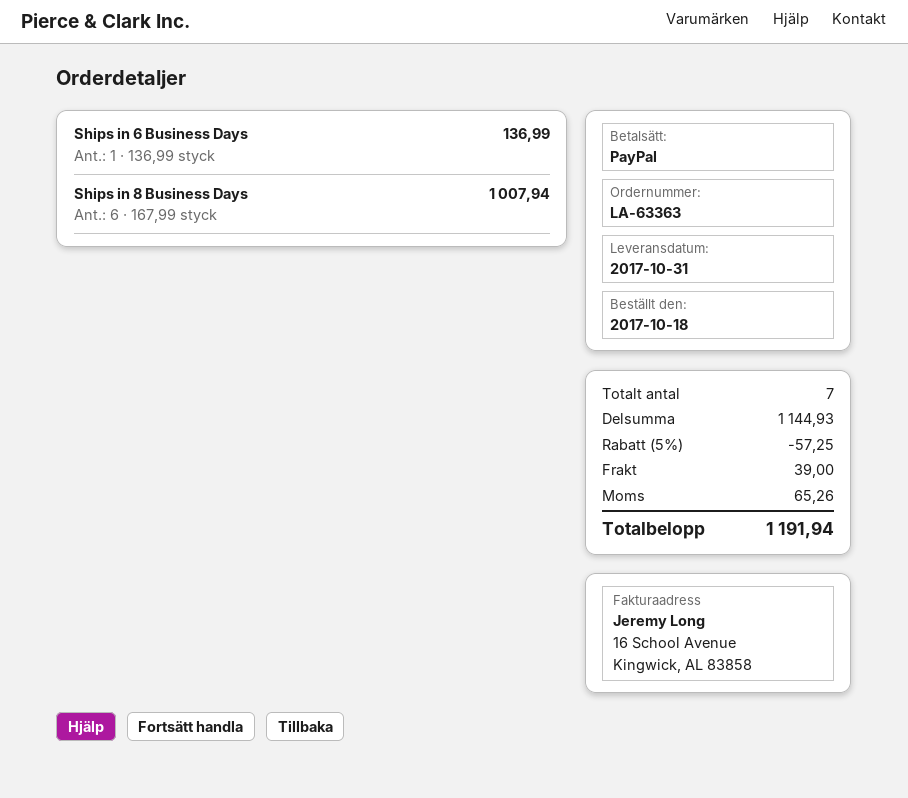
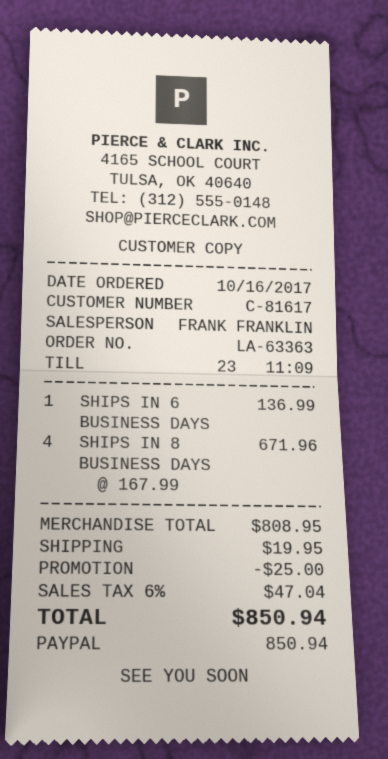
order date: 2017-10-18 -> 2017-10-16
Ships in 8 Business Days: 6 x 167.99 = 1007.94 -> 4 x 167.99 = 671.96
subtotal: 1144.93 -> 808.95
discount: 57.25 -> 25.00
shipping: 39.00 -> 19.95
tax: 65.26 -> 47.04
total: 1191.94 -> 850.94

